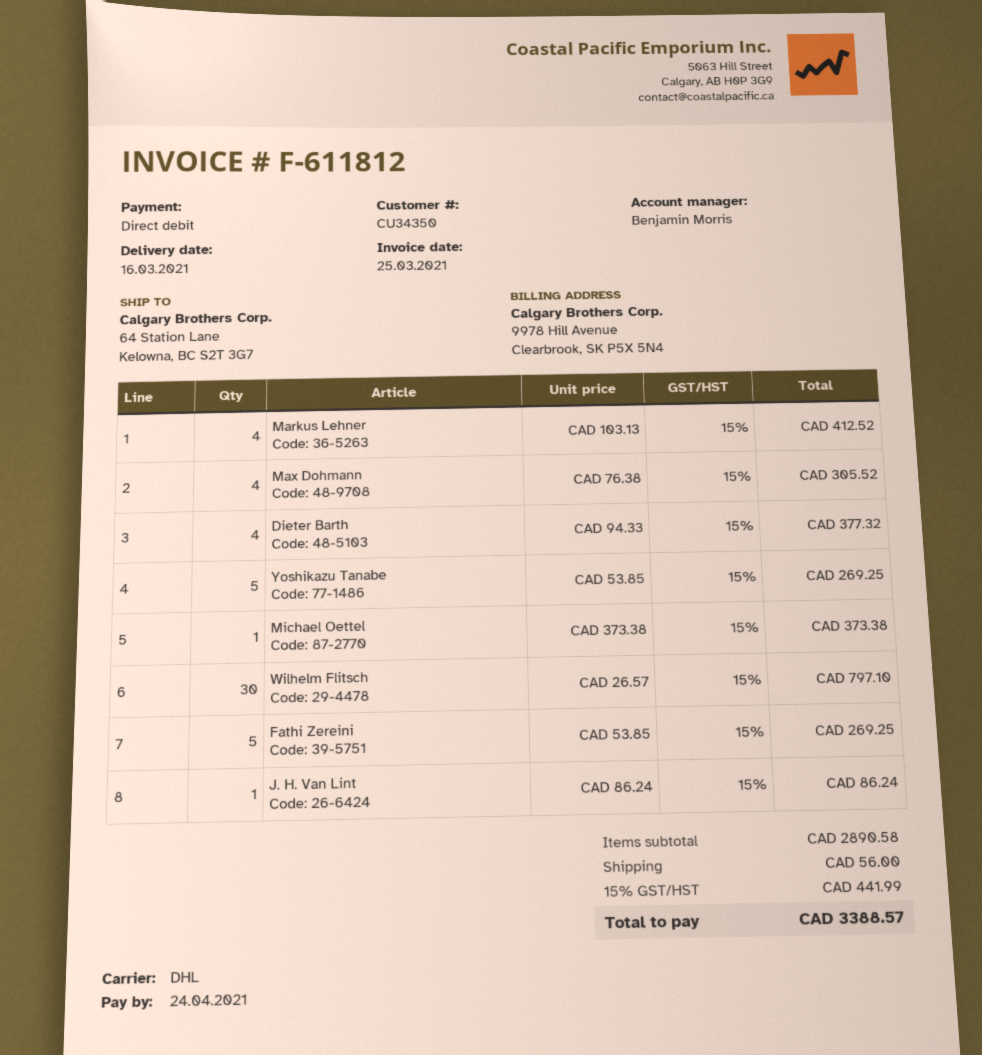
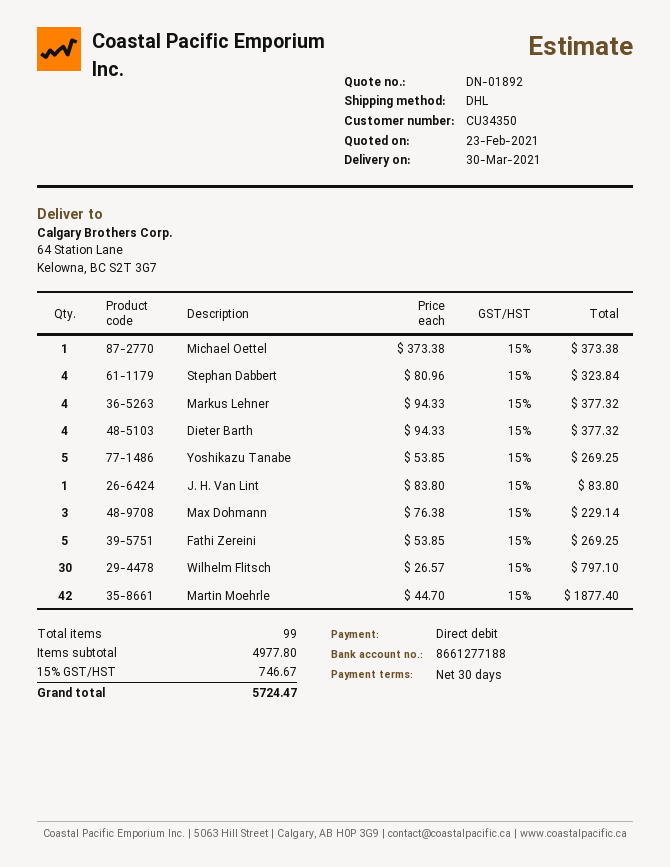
delivery date: 2021-03-16 -> 2021-03-30
Markus Lehner: 4 x 103.13 = 412.52 -> 4 x 94.33 = 377.32
Max Dohmann: 4 x 76.38 = 305.52 -> 3 x 76.38 = 229.14
J. H. Van Lint: 1 x 86.24 = 86.24 -> 1 x 83.80 = 83.80
Stephan Dabbert: none -> 4 x 80.96 = 323.84
Martin Moehrle: none -> 42 x 44.70 = 1877.40
subtotal: 2890.58 -> 4977.80
shipping: 56.00 -> none
tax: 15% = 441.99 -> 15% = 746.67
total: 3388.57 -> 5724.47

